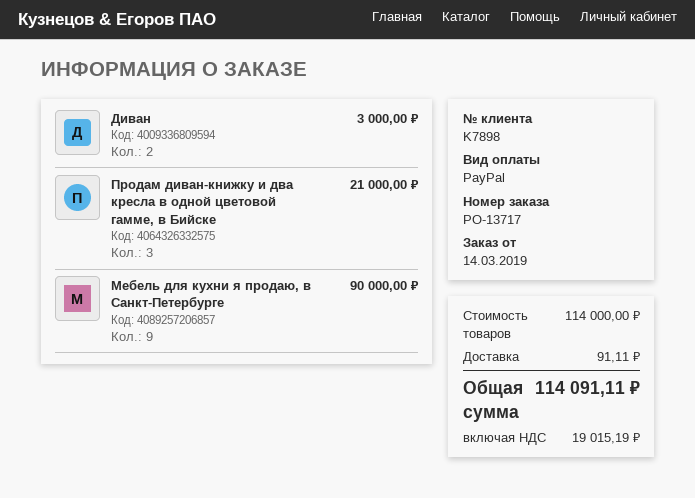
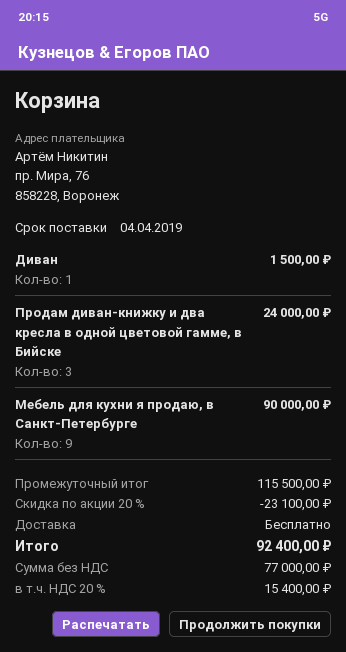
Диван: 2 for 3000.00 -> 1 for 1500.00
Продам диван-книжку и два кресла в одной цветовой гамме, в Бийске: 3 for 21000.00 -> 3 for 24000.00
subtotal: 114000.00 -> 115500.00
discount: none -> 20% = 23100.00
shipping: 91.11 -> 0.00
tax: 19015.19 -> 15400.00
total: 114091.11 -> 92400.00

